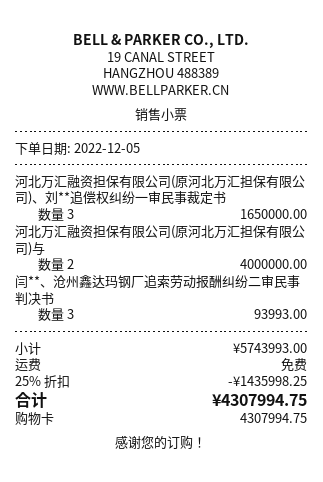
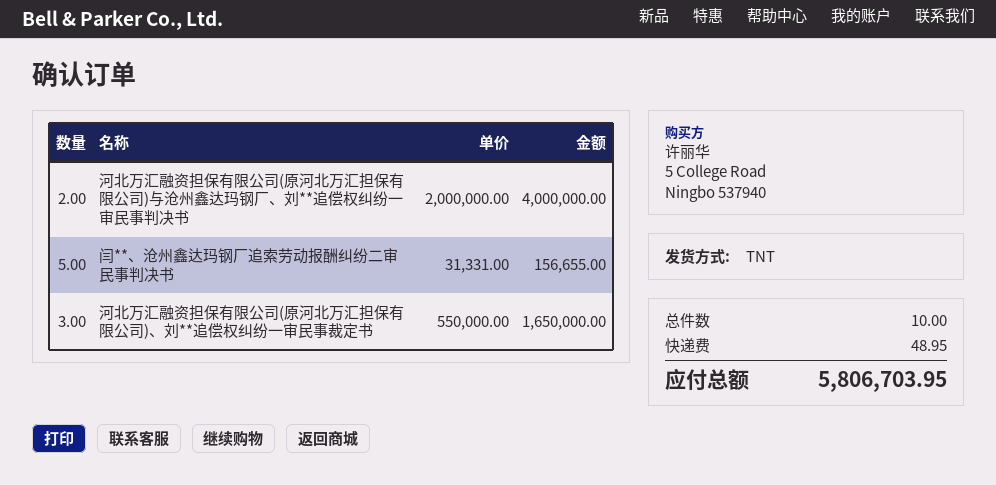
闫**、沧州鑫达玛钢厂追索劳动报酬纠纷二审民事判决书: 3 for 93993.00 -> 5 for 156655.00
discount: 25% = 1435998.25 -> none
shipping: 0.00 -> 48.95
total: 4307994.75 -> 5806703.95

